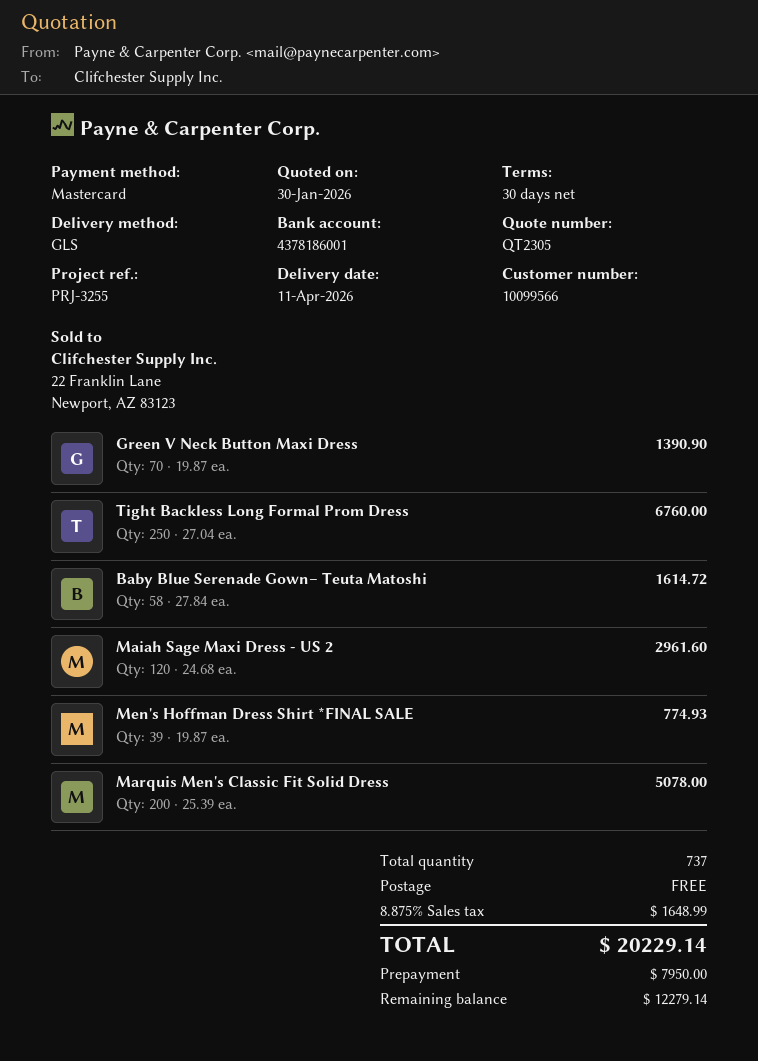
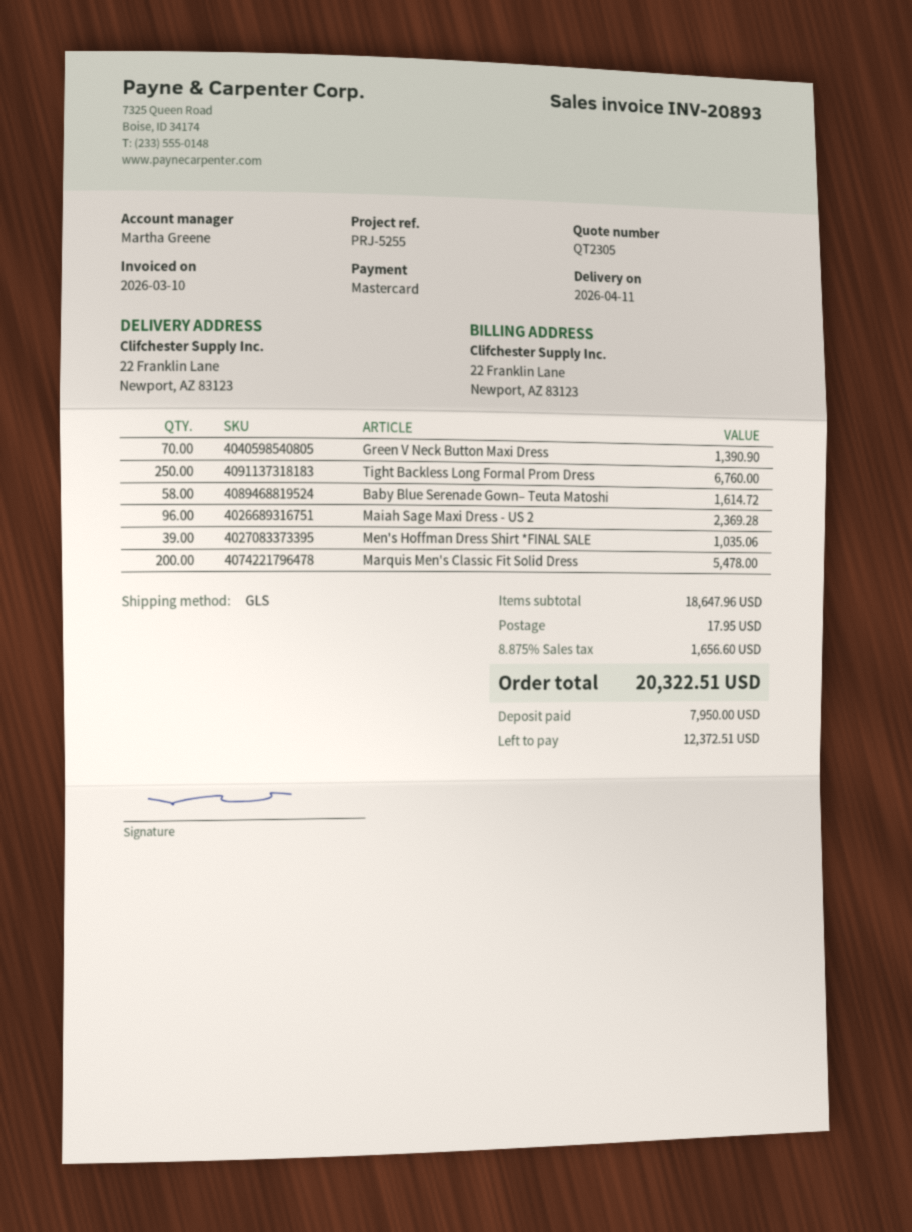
reference: PRJ-3255 -> PRJ-5255
Maiah Sage Maxi Dress - US 2: 120 for 2961.60 -> 96 for 2369.28
Men's Hoffman Dress Shirt *FINAL SALE: 39 for 774.93 -> 39 for 1035.06
Marquis Men's Classic Fit Solid Dress: 200 for 5078.00 -> 200 for 5478.00
shipping: 0.00 -> 17.95
tax: 8.875% = 1648.99 -> 8.875% = 1656.60
total: 20229.14 -> 20322.51
balance: 12279.14 -> 12372.51

